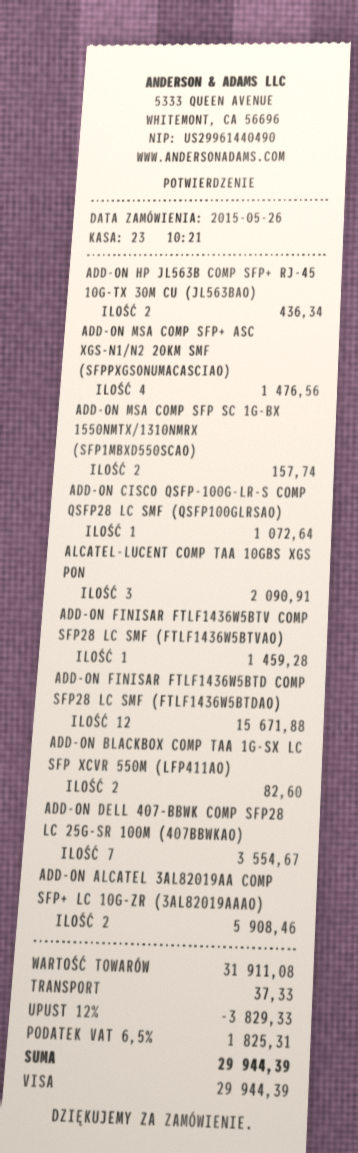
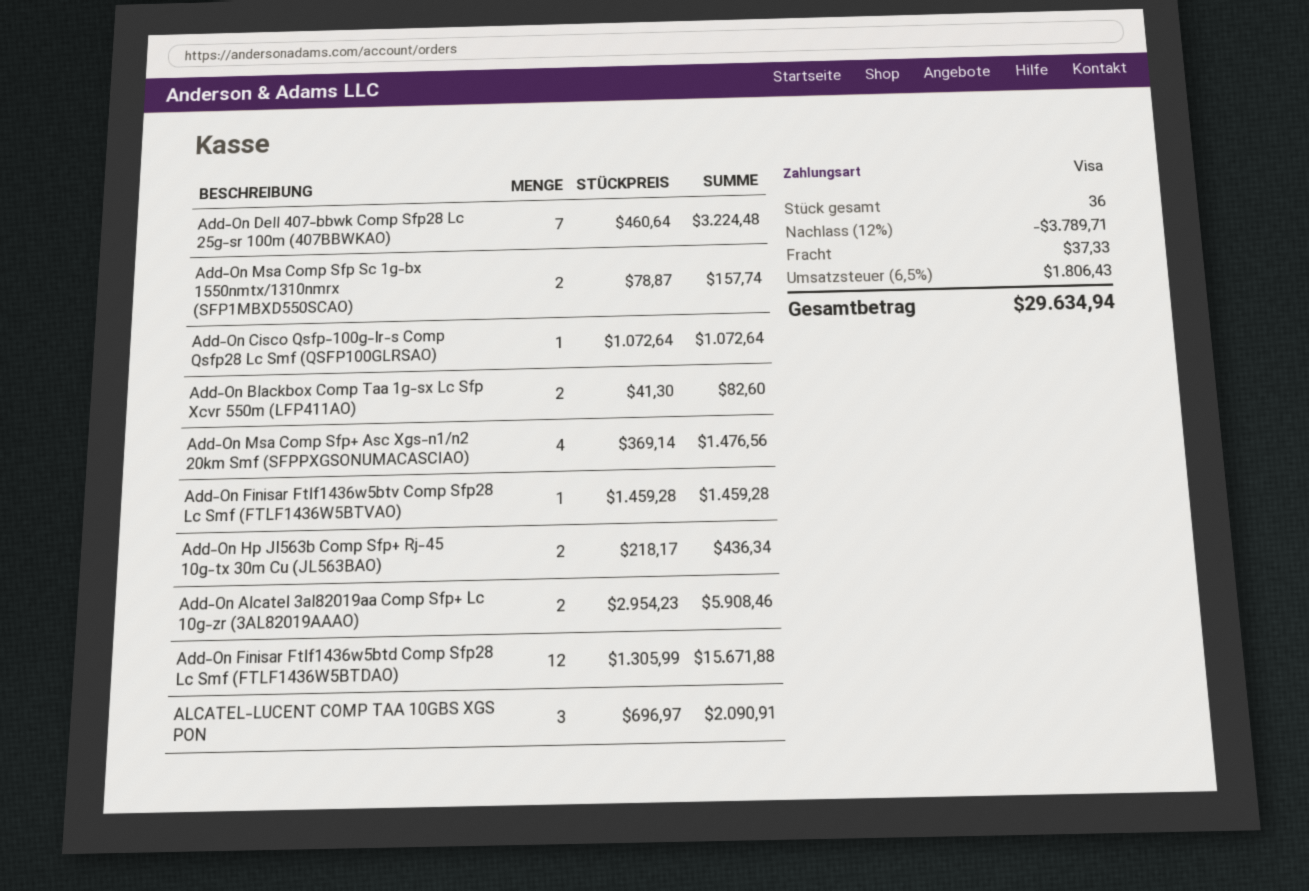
ADD-ON DELL 407-BBWK COMP SFP28 LC 25G-SR 100M (407BBWKAO): 7 for 3554.67 -> 7 for 3224.48
discount: 12% = 3829.33 -> 12% = 3789.71
tax: 6.5% = 1825.31 -> 6.5% = 1806.43
total: 29944.39 -> 29634.94

